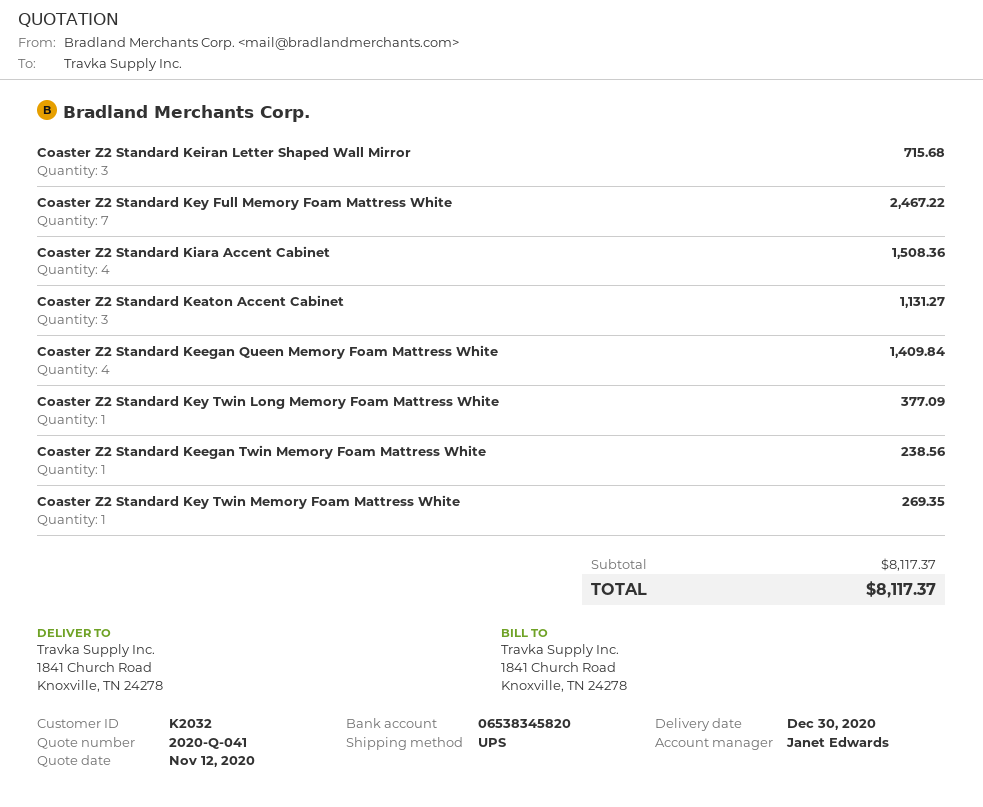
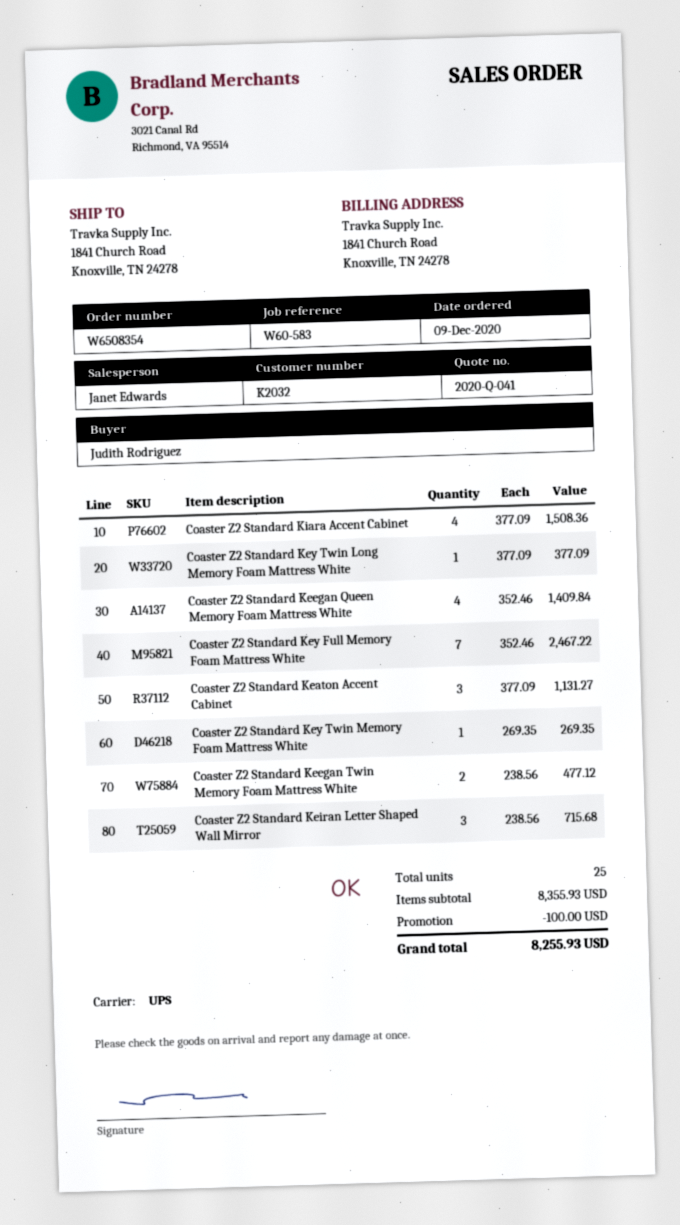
Coaster Z2 Standard Keegan Twin Memory Foam Mattress White: 1 for 238.56 -> 2 for 477.12
subtotal: 8117.37 -> 8355.93
discount: none -> 100.00
total: 8117.37 -> 8255.93

